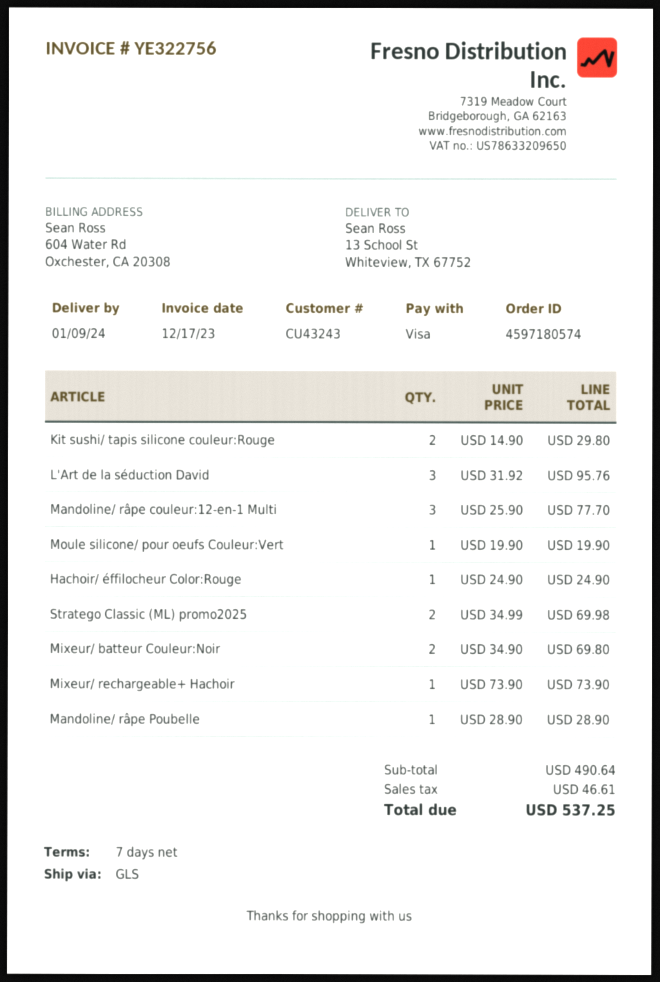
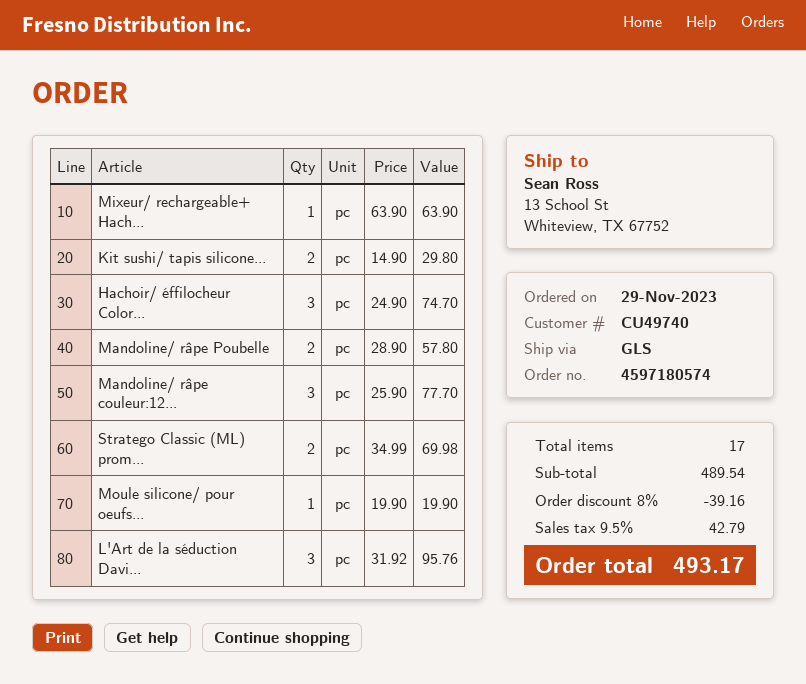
customer number: CU43243 -> CU49740
Hachoir/ éffilocheur Color:Rouge: 1 x 24.90 = 24.90 -> 3 x 24.90 = 74.70
Mixeur/ batteur Couleur:Noir: 2 x 34.90 = 69.80 -> none
Mixeur/ rechargeable+ Hachoir: 1 x 73.90 = 73.90 -> 1 x 63.90 = 63.90
Mandoline/ râpe Poubelle: 1 x 28.90 = 28.90 -> 2 x 28.90 = 57.80
subtotal: 490.64 -> 489.54
discount: none -> 8% = 39.16
tax: 46.61 -> 42.79
total: 537.25 -> 493.17

